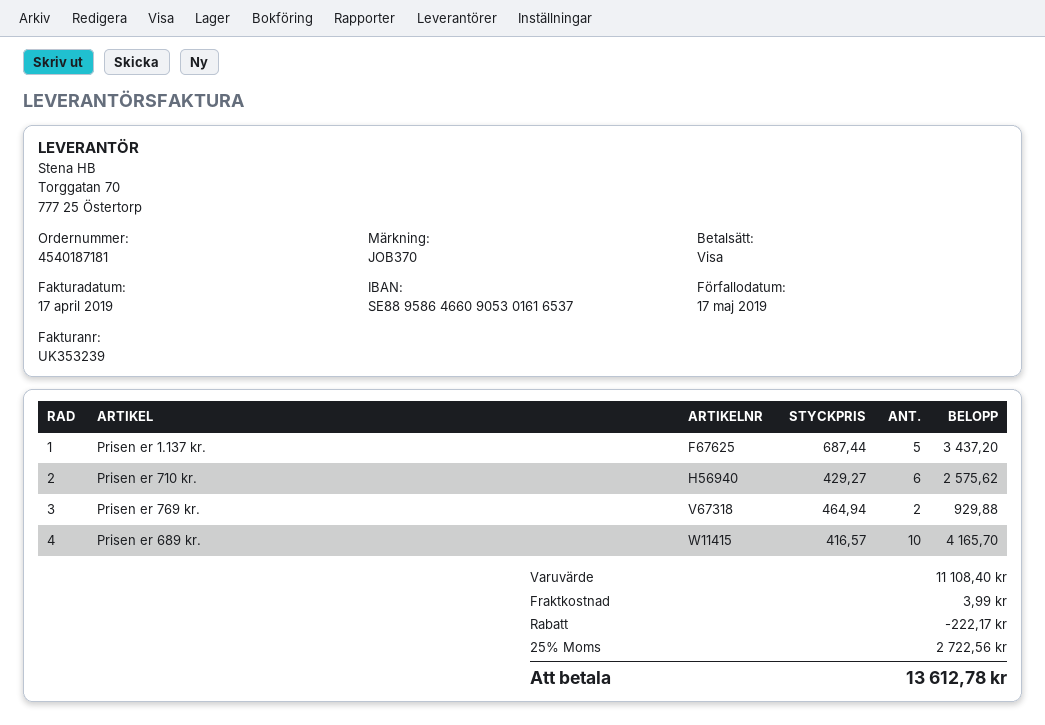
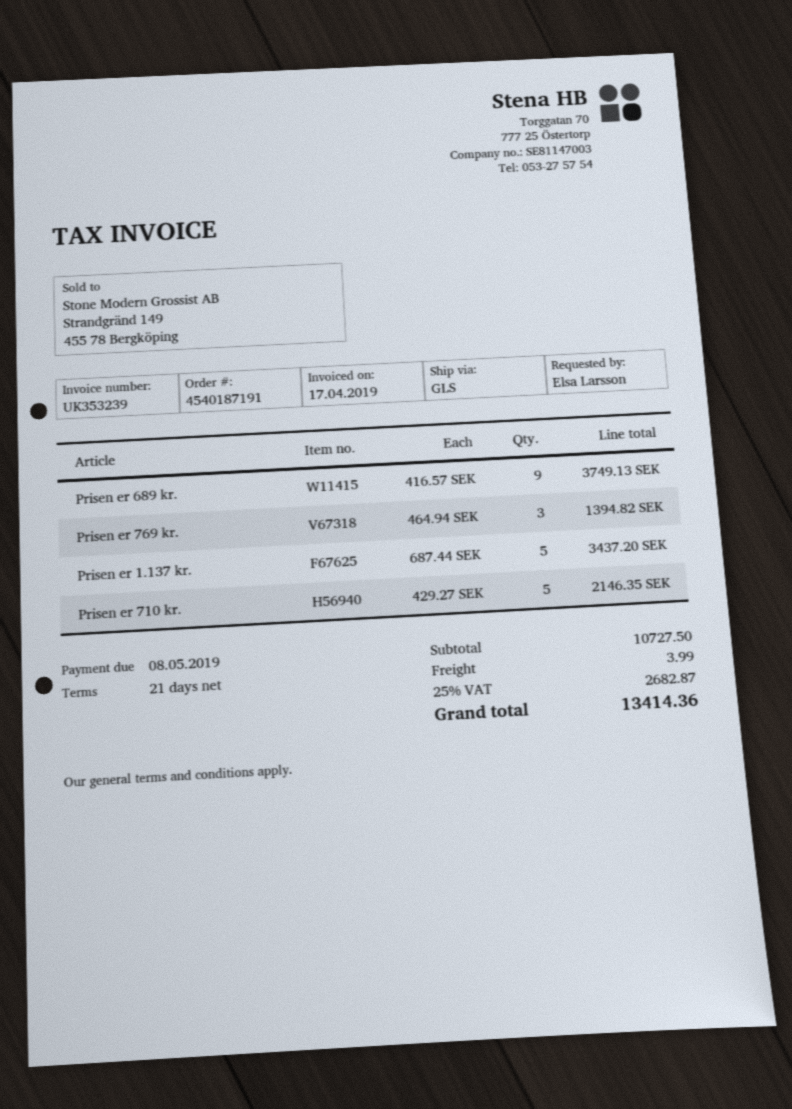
order number: 4540187181 -> 4540187191
due date: 2019-05-17 -> 2019-05-08
Prisen er 710 kr.: 6 x 429.27 = 2575.62 -> 5 x 429.27 = 2146.35
Prisen er 769 kr.: 2 x 464.94 = 929.88 -> 3 x 464.94 = 1394.82
Prisen er 689 kr.: 10 x 416.57 = 4165.70 -> 9 x 416.57 = 3749.13
subtotal: 11108.40 -> 10727.50
discount: 222.17 -> none
tax: 25% = 2722.56 -> 25% = 2682.87
total: 13612.78 -> 13414.36

